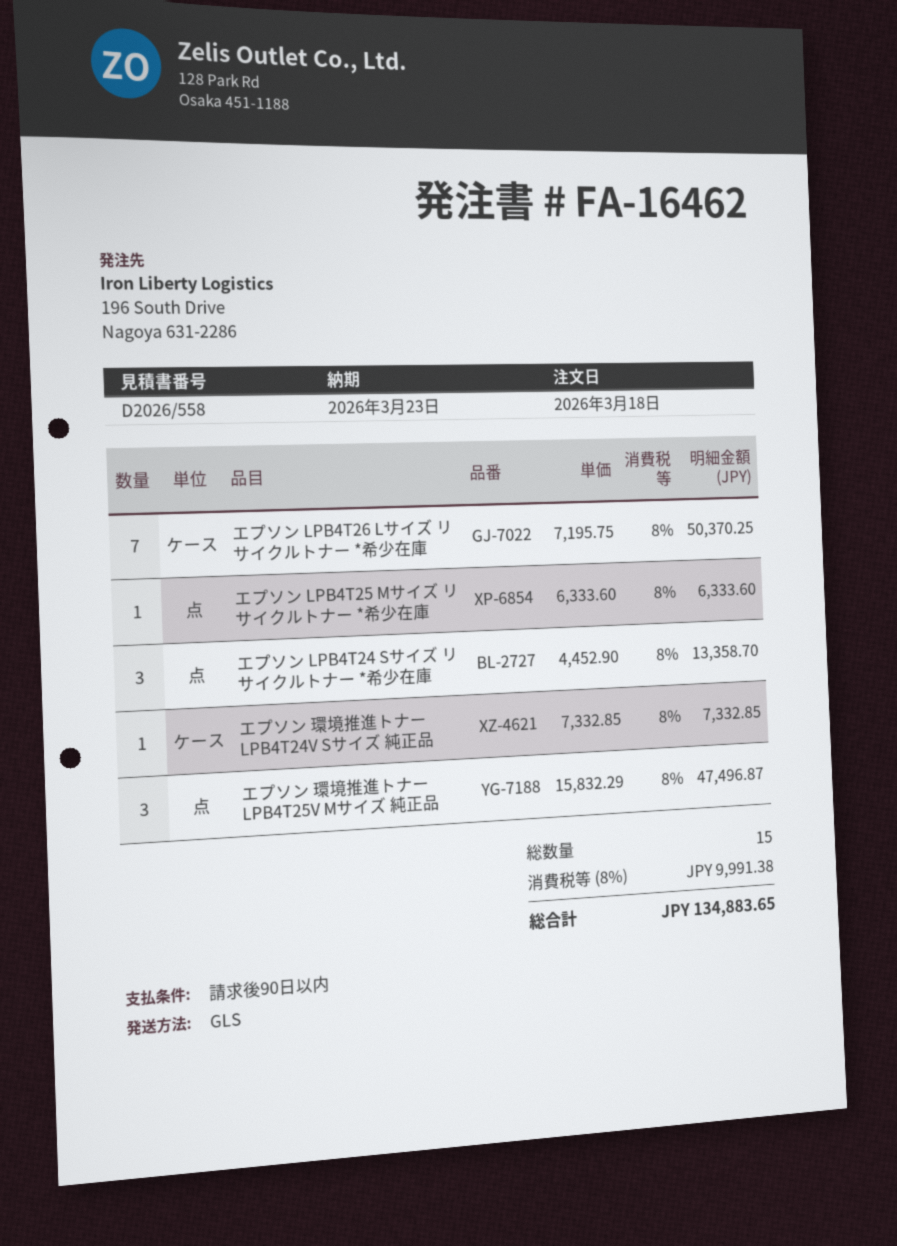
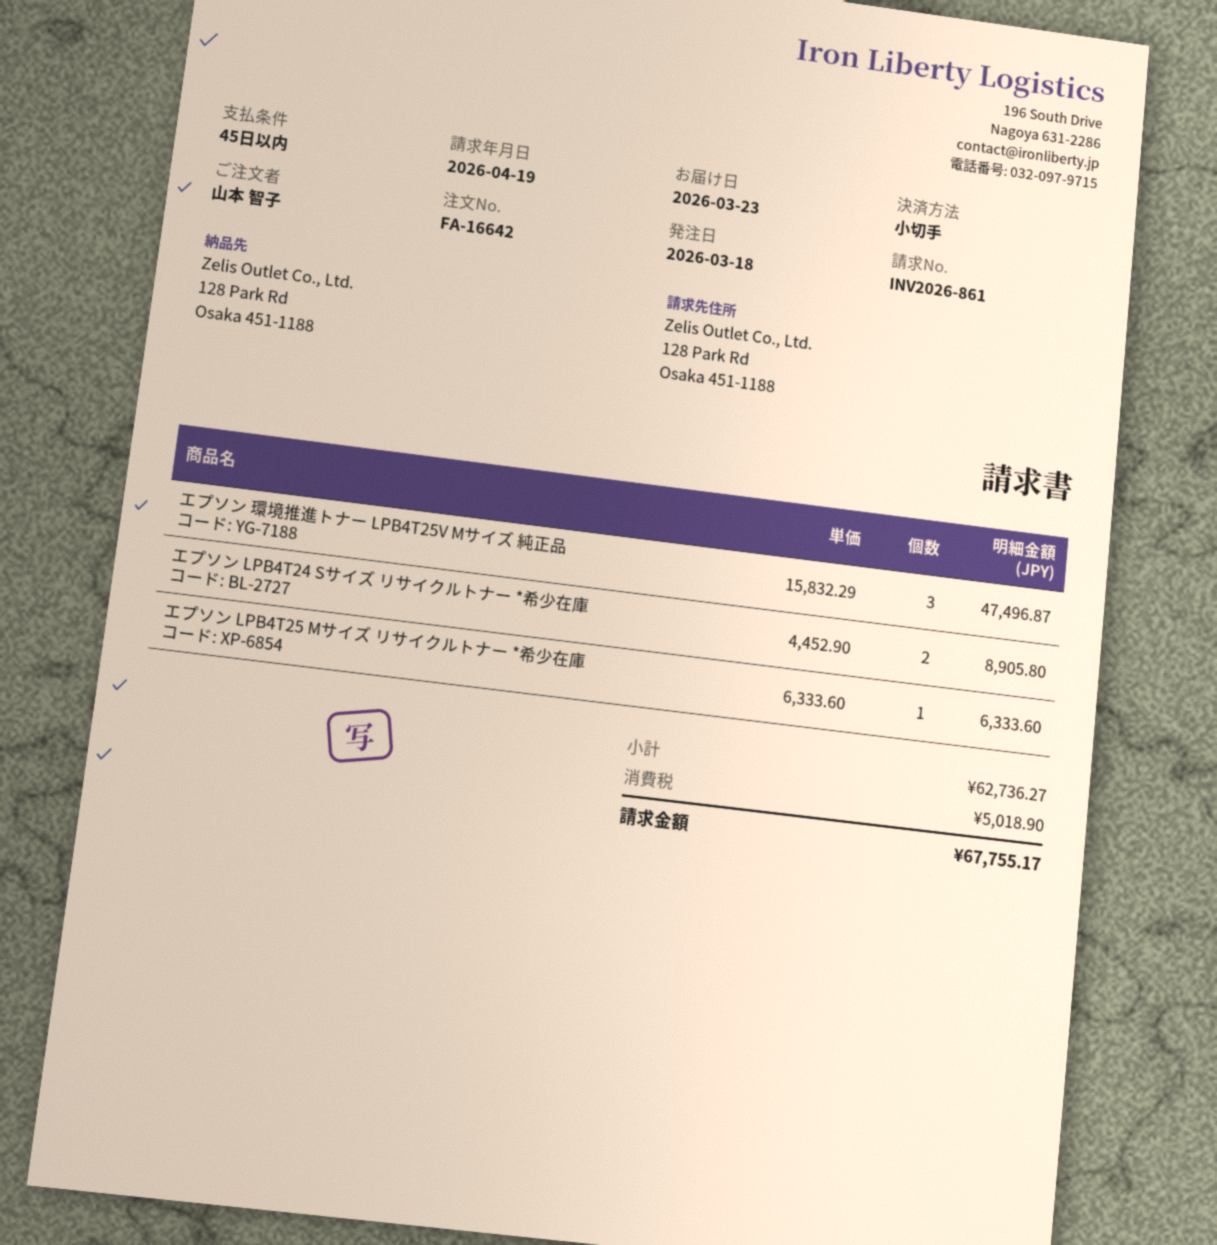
order number: FA-16462 -> FA-16642
payment terms: 90 days -> 45 days
エプソン LPB4T26 Lサイズ リサイクルトナー *希少在庫: 7 x 7195.75 = 50370.25 -> none
エプソン LPB4T24 Sサイズ リサイクルトナー *希少在庫: 3 x 4452.90 = 13358.70 -> 2 x 4452.90 = 8905.80
エプソン 環境推進トナー LPB4T24V Sサイズ 純正品: 1 x 7332.85 = 7332.85 -> none
tax: 9991.38 -> 5018.90
total: 134883.65 -> 67755.17

